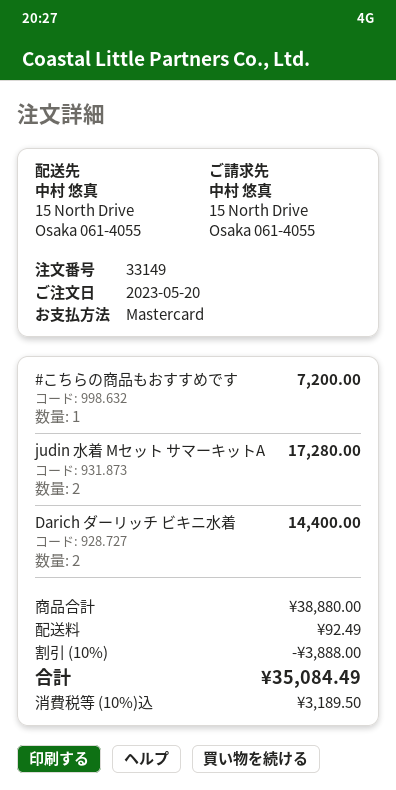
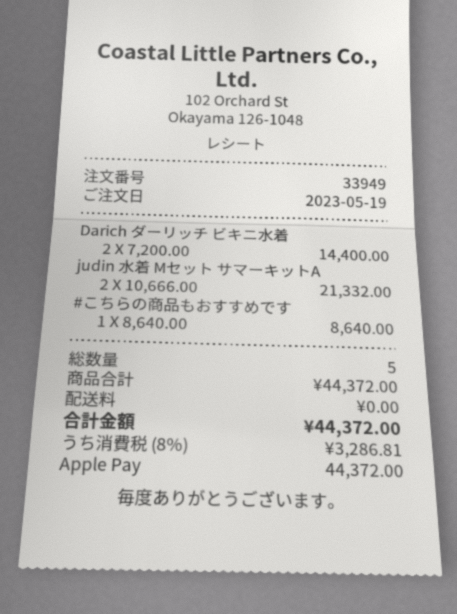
order number: 33149 -> 33949
order date: 2023-05-20 -> 2023-05-19
payment method: Mastercard -> Apple Pay
#こちらの商品もおすすめです: 1 for 7200.00 -> 1 for 8640.00
judin 水着 Mセット サマーキットA: 2 for 17280.00 -> 2 for 21332.00
subtotal: 38880.00 -> 44372.00
discount: 10% = 3888.00 -> none
shipping: 92.49 -> 0.00
tax: 10% = 3189.50 -> 8% = 3286.81
total: 35084.49 -> 44372.00

